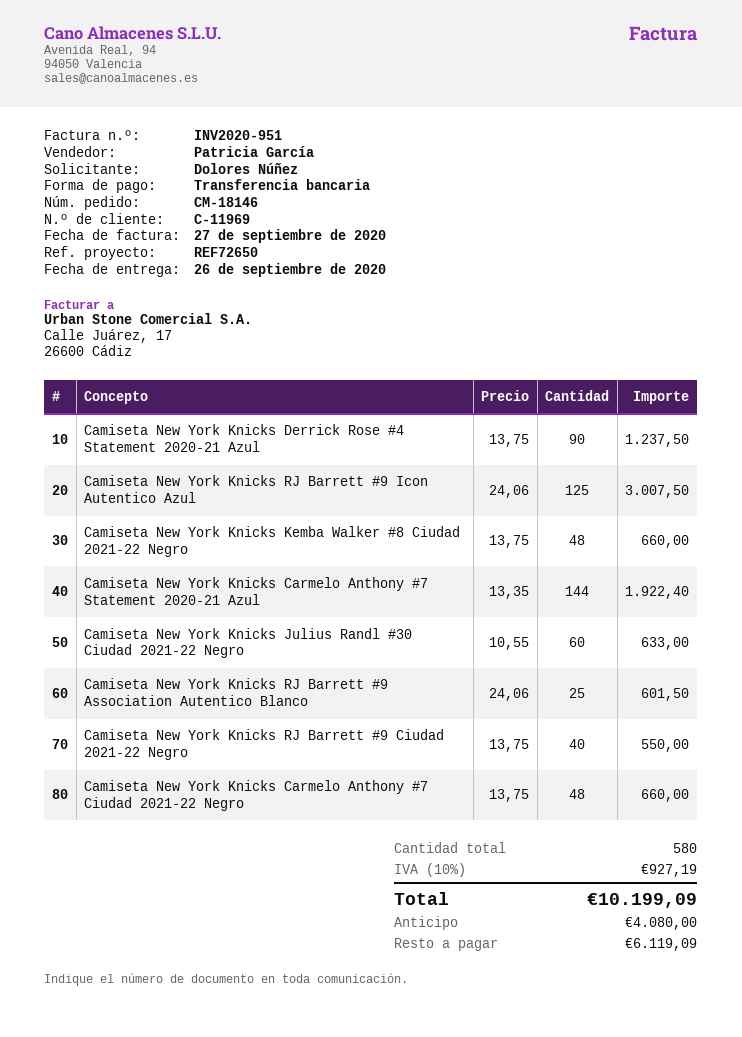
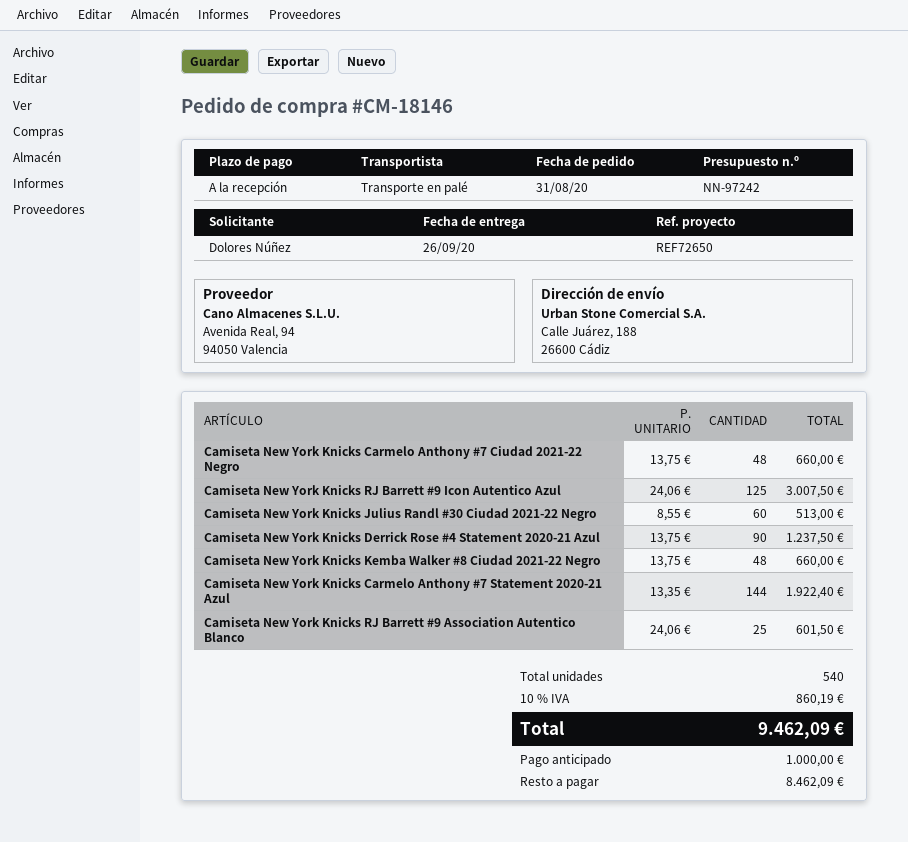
Camiseta New York Knicks Julius Randl #30 Ciudad 2021-22 Negro: 60 x 10.55 = 633.00 -> 60 x 8.55 = 513.00
Camiseta New York Knicks RJ Barrett #9 Ciudad 2021-22 Negro: 40 x 13.75 = 550.00 -> none
total quantity: 580 -> 540
tax: 10% = 927.19 -> 10% = 860.19
total: 10199.09 -> 9462.09
deposit: 4080.00 -> 1000.00
balance: 6119.09 -> 8462.09

